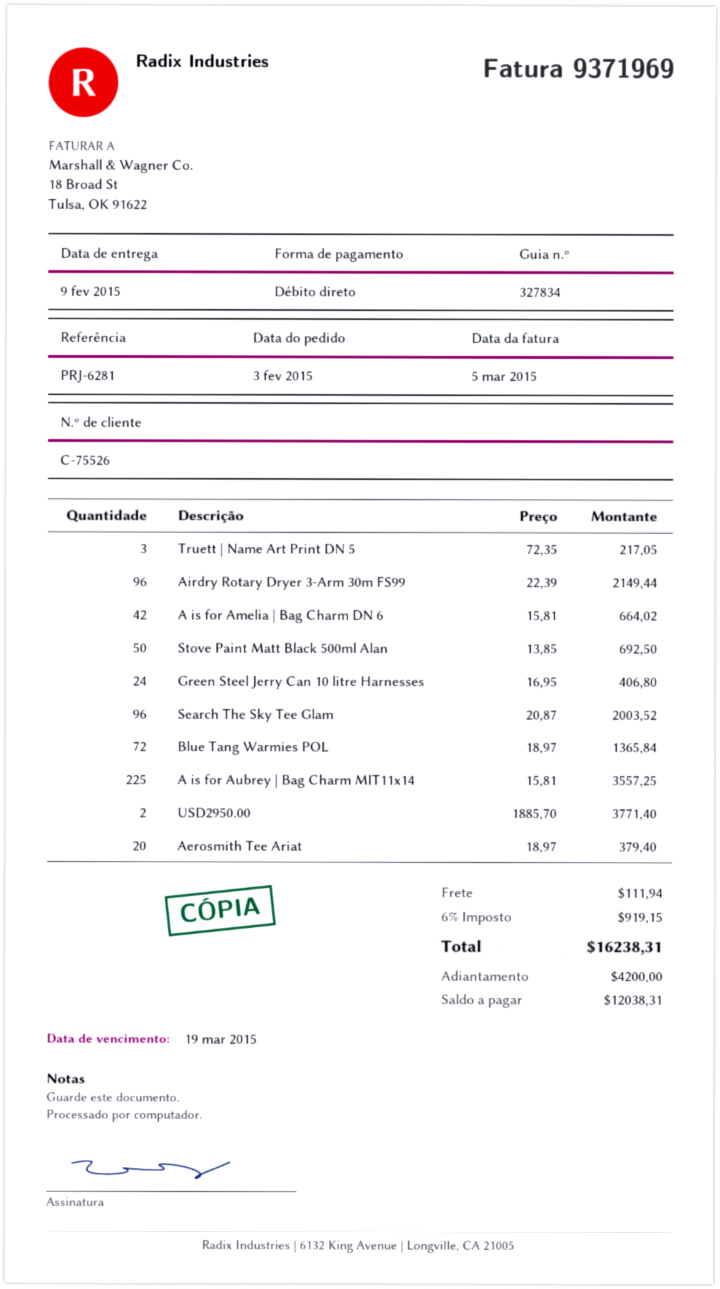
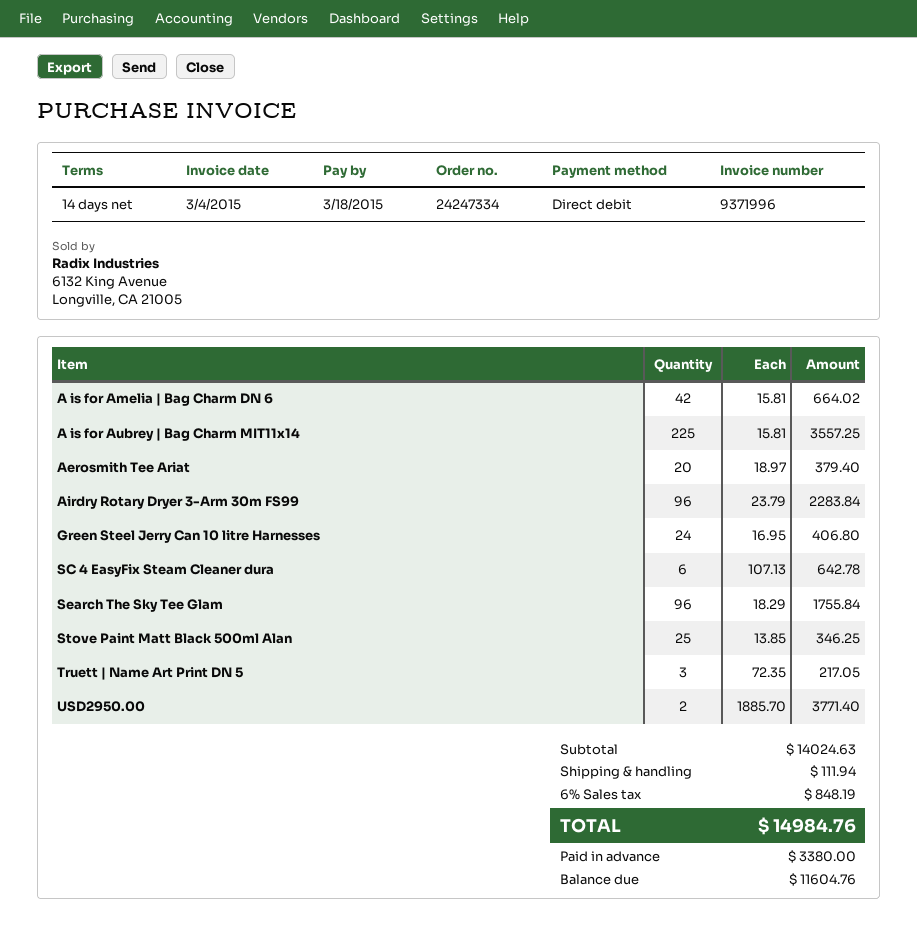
invoice number: 9371969 -> 9371996
invoice date: 2015-03-05 -> 2015-03-04
due date: 2015-03-19 -> 2015-03-18
Airdry Rotary Dryer 3-Arm 30m FS99: 96 x 22.39 = 2149.44 -> 96 x 23.79 = 2283.84
Stove Paint Matt Black 500ml Alan: 50 x 13.85 = 692.50 -> 25 x 13.85 = 346.25
Search The Sky Tee Glam: 96 x 20.87 = 2003.52 -> 96 x 18.29 = 1755.84
Blue Tang Warmies POL: 72 x 18.97 = 1365.84 -> none
SC 4 EasyFix Steam Cleaner dura: none -> 6 x 107.13 = 642.78
tax: 6% = 919.15 -> 6% = 848.19
total: 16238.31 -> 14984.76
deposit: 4200.00 -> 3380.00
balance: 12038.31 -> 11604.76

